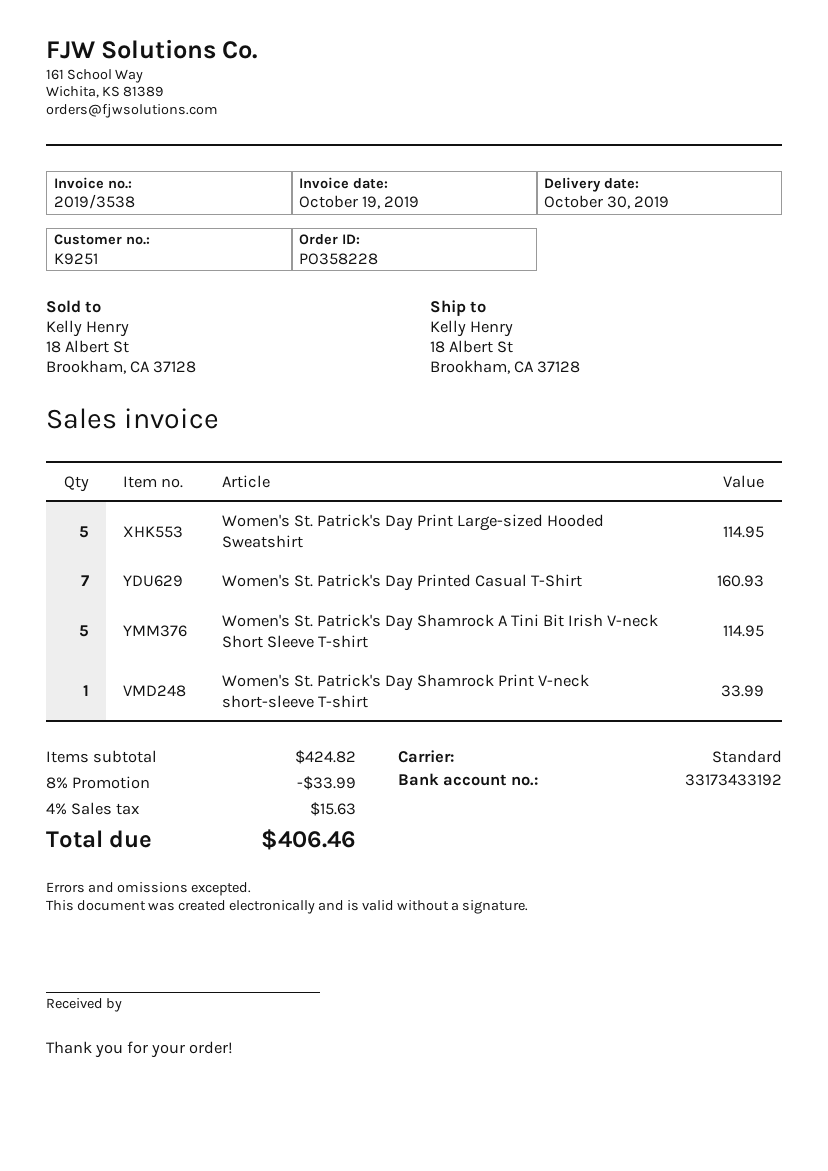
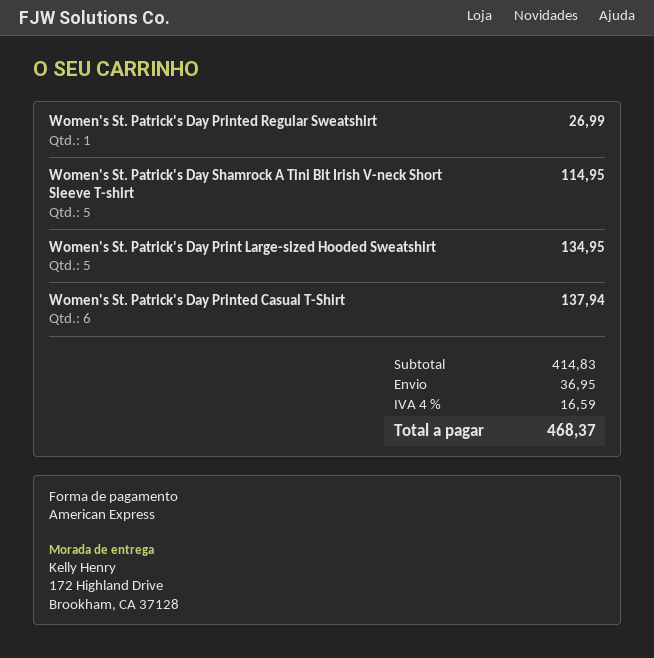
ship to: 18 Albert St, Brookham, CA 37128 -> 172 Highland Drive, Brookham, CA 37128
Women's St. Patrick's Day Print Large-sized Hooded Sweatshirt: 5 for 114.95 -> 5 for 134.95
Women's St. Patrick's Day Printed Casual T-Shirt: 7 for 160.93 -> 6 for 137.94
Women's St. Patrick's Day Shamrock Print V-neck short-sleeve T-shirt: 1 for 33.99 -> none
Women's St. Patrick's Day Printed Regular Sweatshirt: none -> 1 for 26.99
subtotal: 424.82 -> 414.83
discount: 8% = 33.99 -> none
shipping: none -> 36.95
tax: 4% = 15.63 -> 4% = 16.59
total: 406.46 -> 468.37

